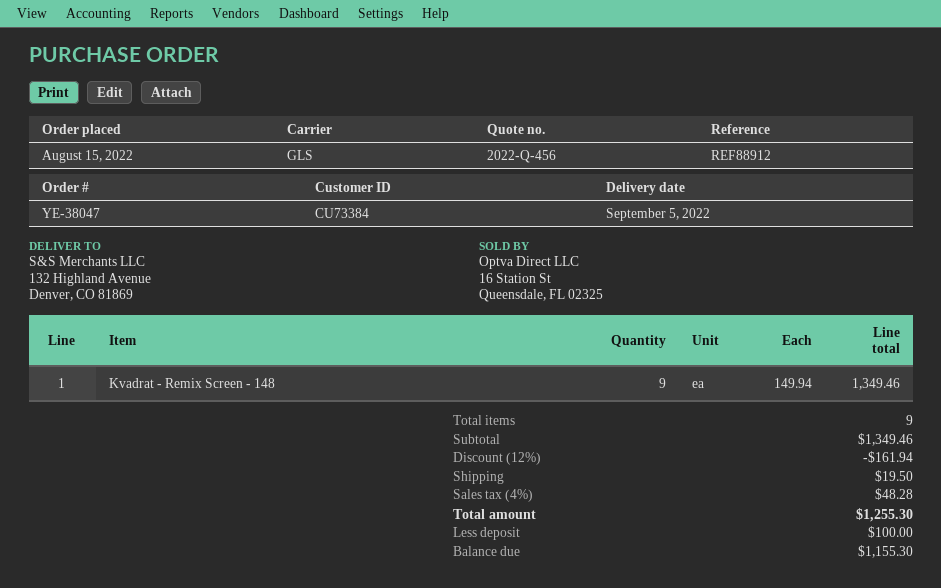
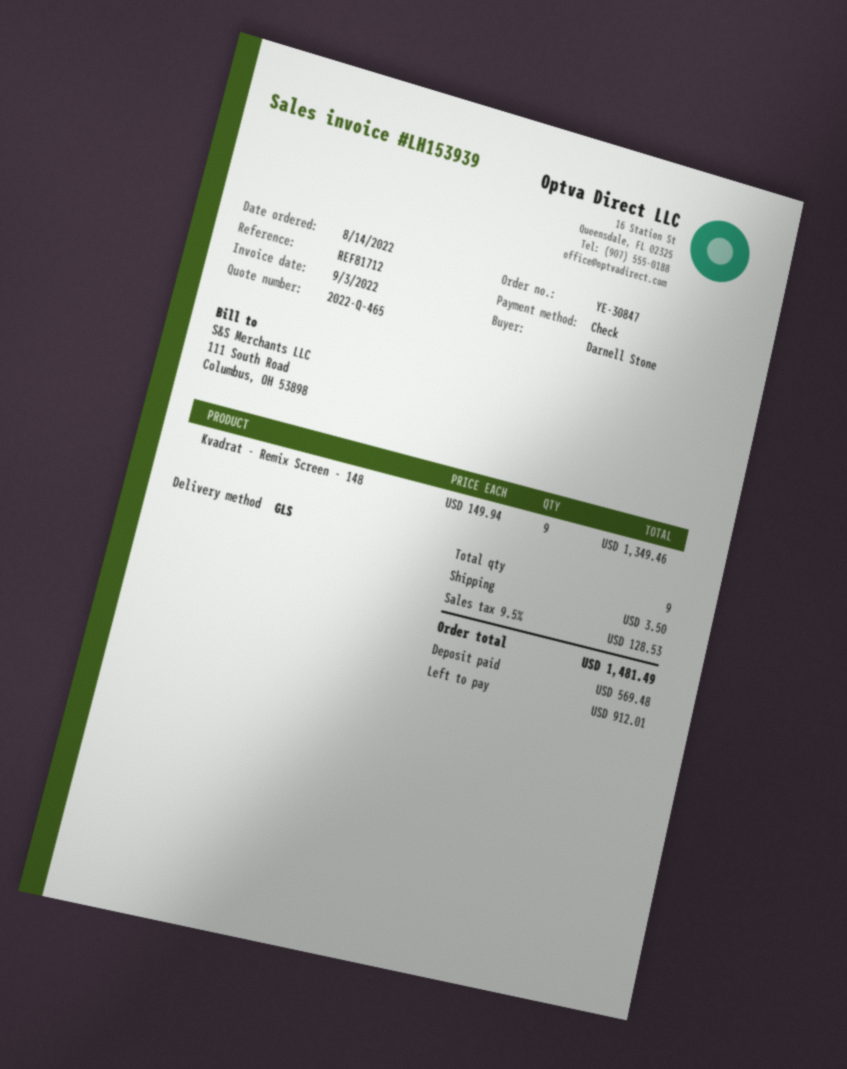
quote number: 2022-Q-456 -> 2022-Q-465
order number: YE-38047 -> YE-30847
order date: 2022-08-15 -> 2022-08-14
reference: REF88912 -> REF81712
discount: 12% = 161.94 -> none
shipping: 19.50 -> 3.50
tax: 4% = 48.28 -> 9.5% = 128.53
total: 1255.30 -> 1481.49
deposit: 100.00 -> 569.48
balance: 1155.30 -> 912.01

